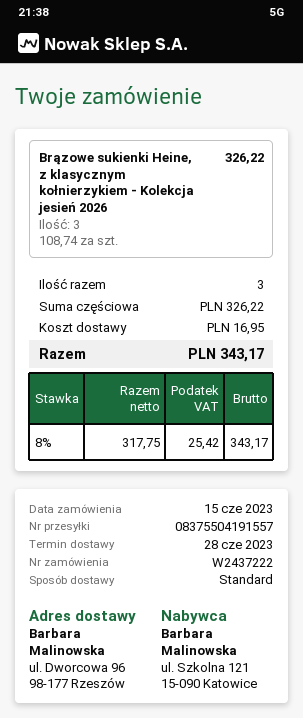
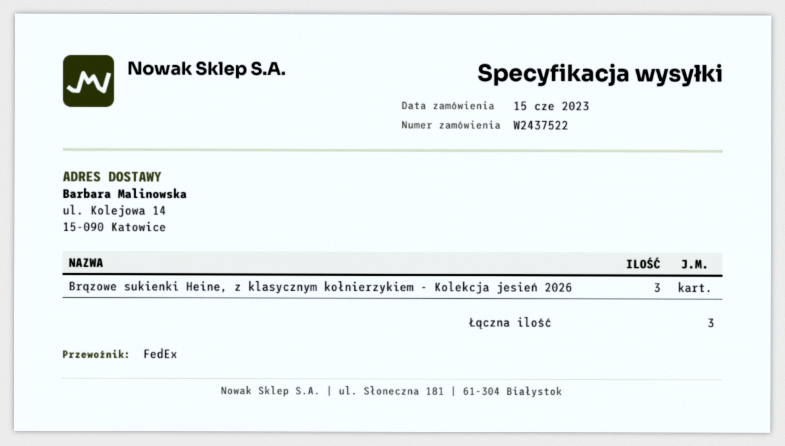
order number: W2437222 -> W2437522
shipping method: standard -> FedEx
ship to: ul. Dworcowa 96, 98-177 Rzeszów -> ul. Kolejowa 14, 15-090 Katowice

